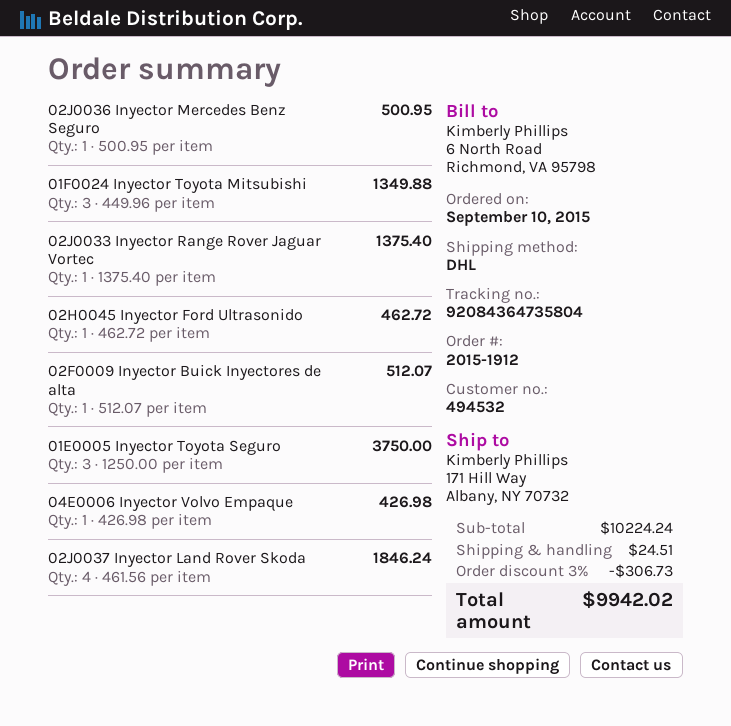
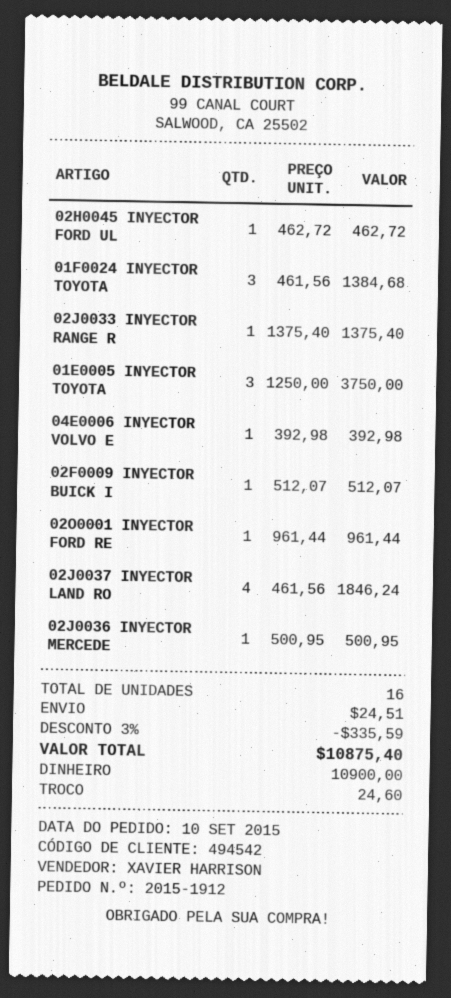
customer number: 494532 -> 494542
01F0024 Inyector Toyota Mitsubishi: 3 x 449.96 = 1349.88 -> 3 x 461.56 = 1384.68
04E0006 Inyector Volvo Empaque: 1 x 426.98 = 426.98 -> 1 x 392.98 = 392.98
02O0001 INYECTOR FORD RE: none -> 1 x 961.44 = 961.44
discount: 3% = 306.73 -> 3% = 335.59
total: 9942.02 -> 10875.40

